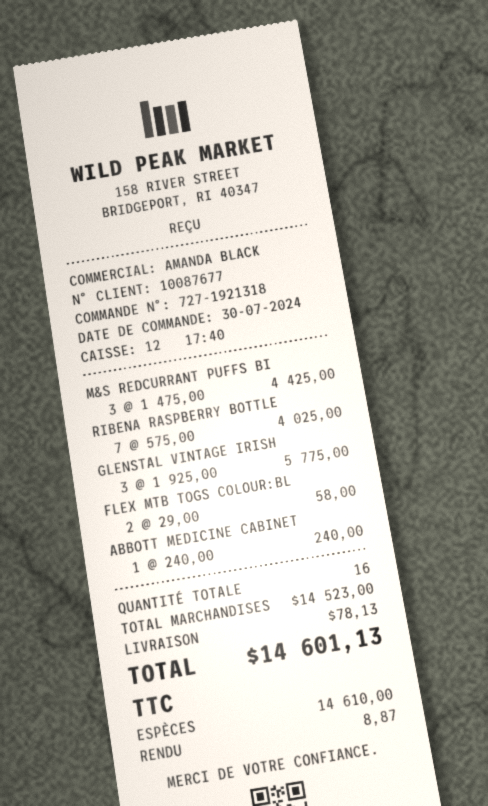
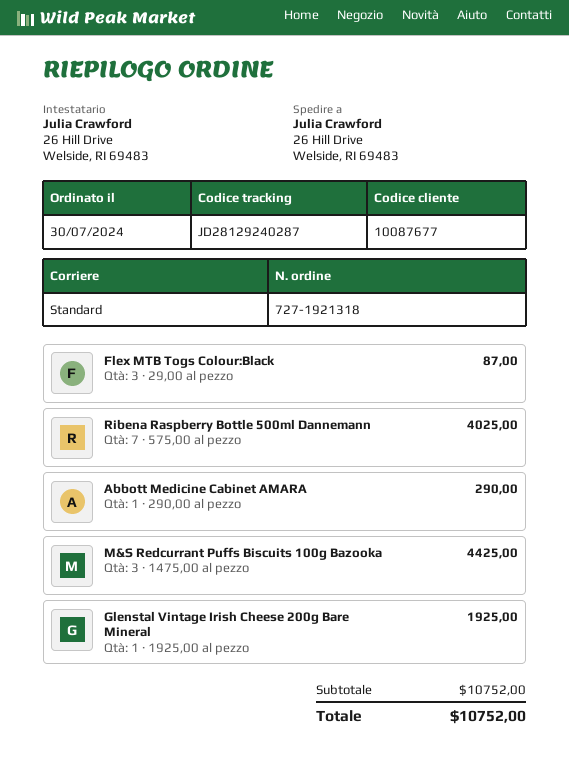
GLENSTAL VINTAGE IRISH: 3 x 1925.00 = 5775.00 -> 1 x 1925.00 = 1925.00
FLEX MTB TOGS COLOUR:BL: 2 x 29.00 = 58.00 -> 3 x 29.00 = 87.00
ABBOTT MEDICINE CABINET: 1 x 240.00 = 240.00 -> 1 x 290.00 = 290.00
subtotal: 14523.00 -> 10752.00
shipping: 78.13 -> none
total: 14601.13 -> 10752.00

